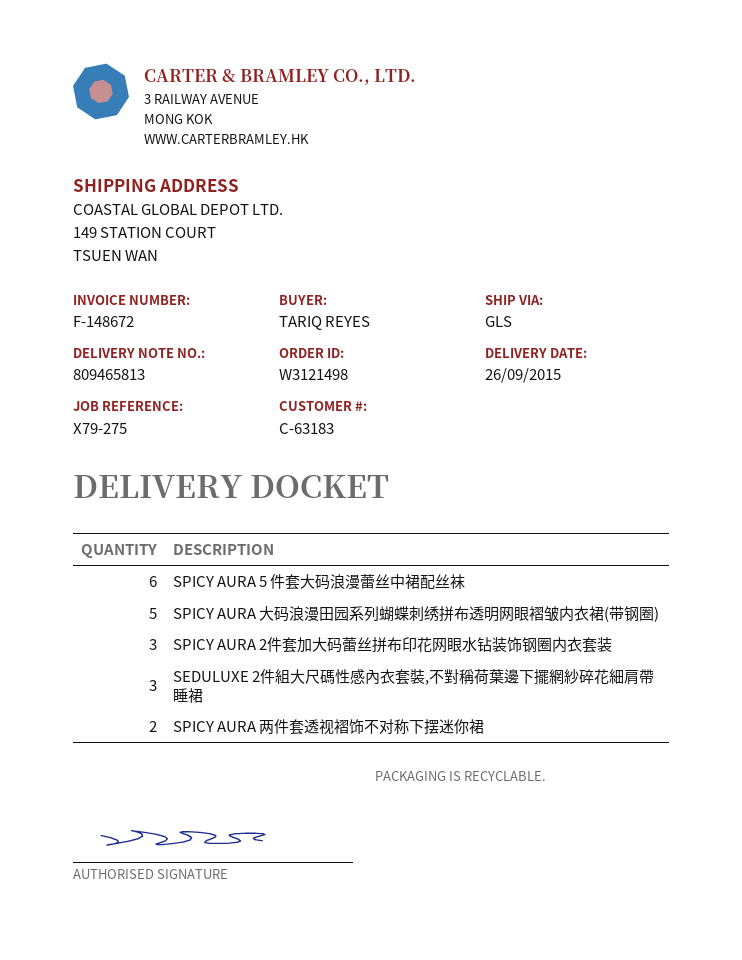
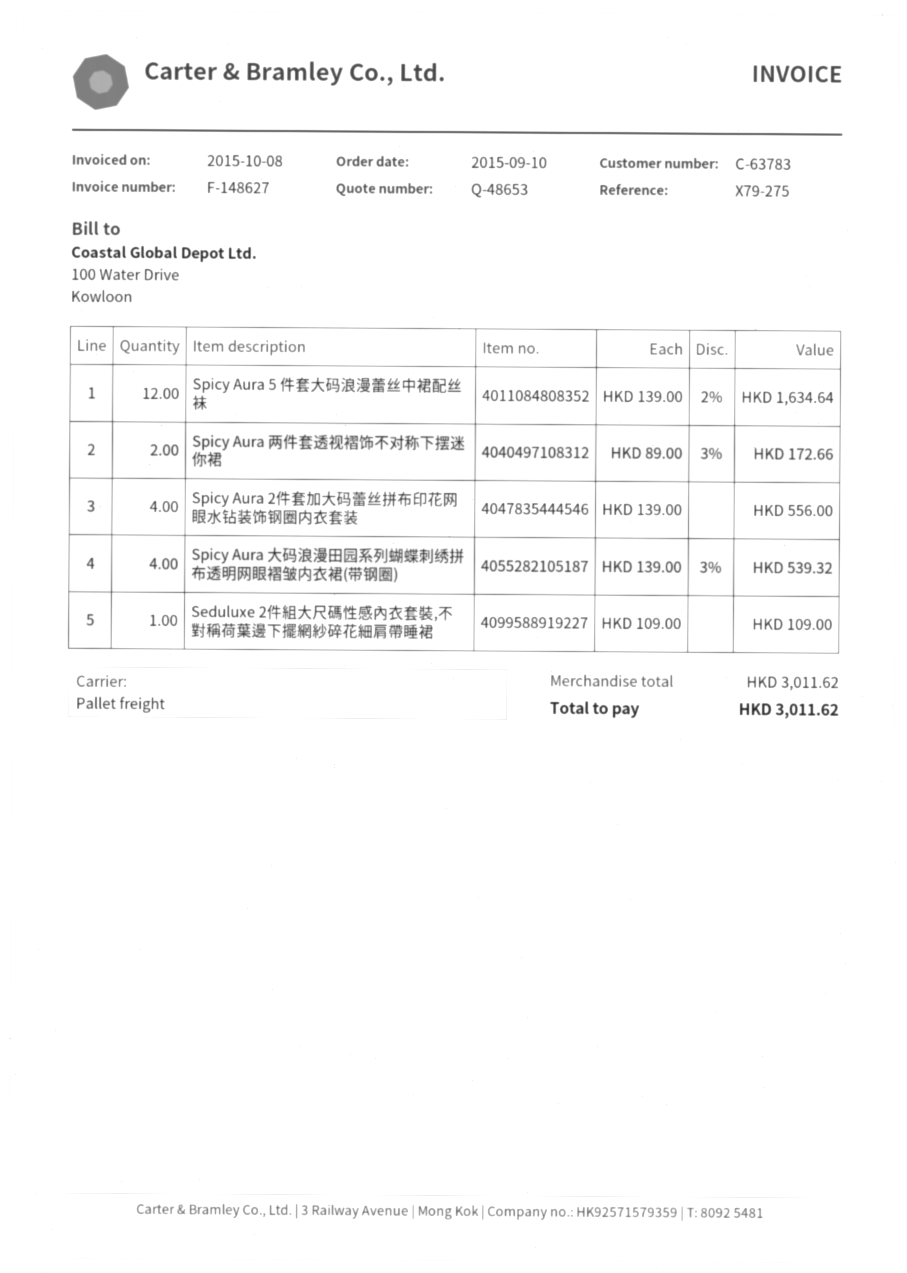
invoice number: F-148672 -> F-148627
customer number: C-63183 -> C-63783
shipping method: GLS -> pallet freight
SPICY AURA 5 件套大码浪漫蕾丝中裙配丝袜: 6 -> 12
SPICY AURA 大码浪漫田园系列蝴蝶刺绣拼布透明网眼褶皱内衣裙(带钢圈): 5 -> 4
SPICY AURA 2件套加大码蕾丝拼布印花网眼水钻装饰钢圈内衣套装: 3 -> 4
SEDULUXE 2件組大尺碼性感內衣套裝,不對稱荷葉邊下擺網紗碎花細肩帶睡裙: 3 -> 1

